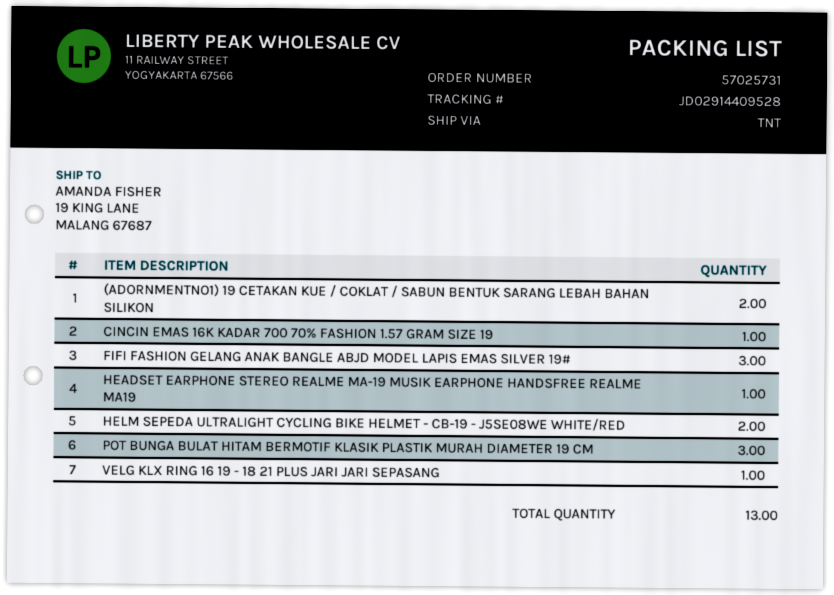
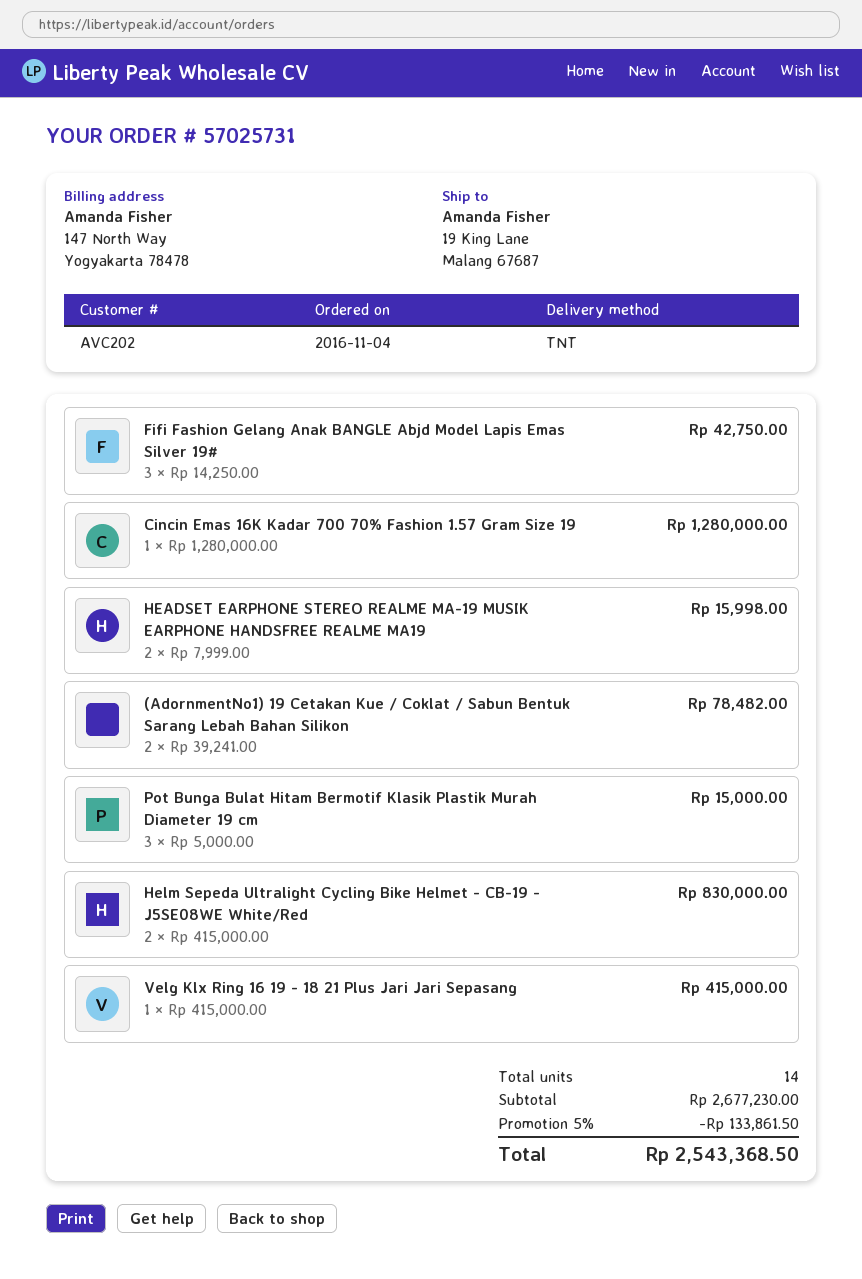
HEADSET EARPHONE STEREO REALME MA-19 MUSIK EARPHONE HANDSFREE REALME MA19: 1 -> 2
total quantity: 13 -> 14

